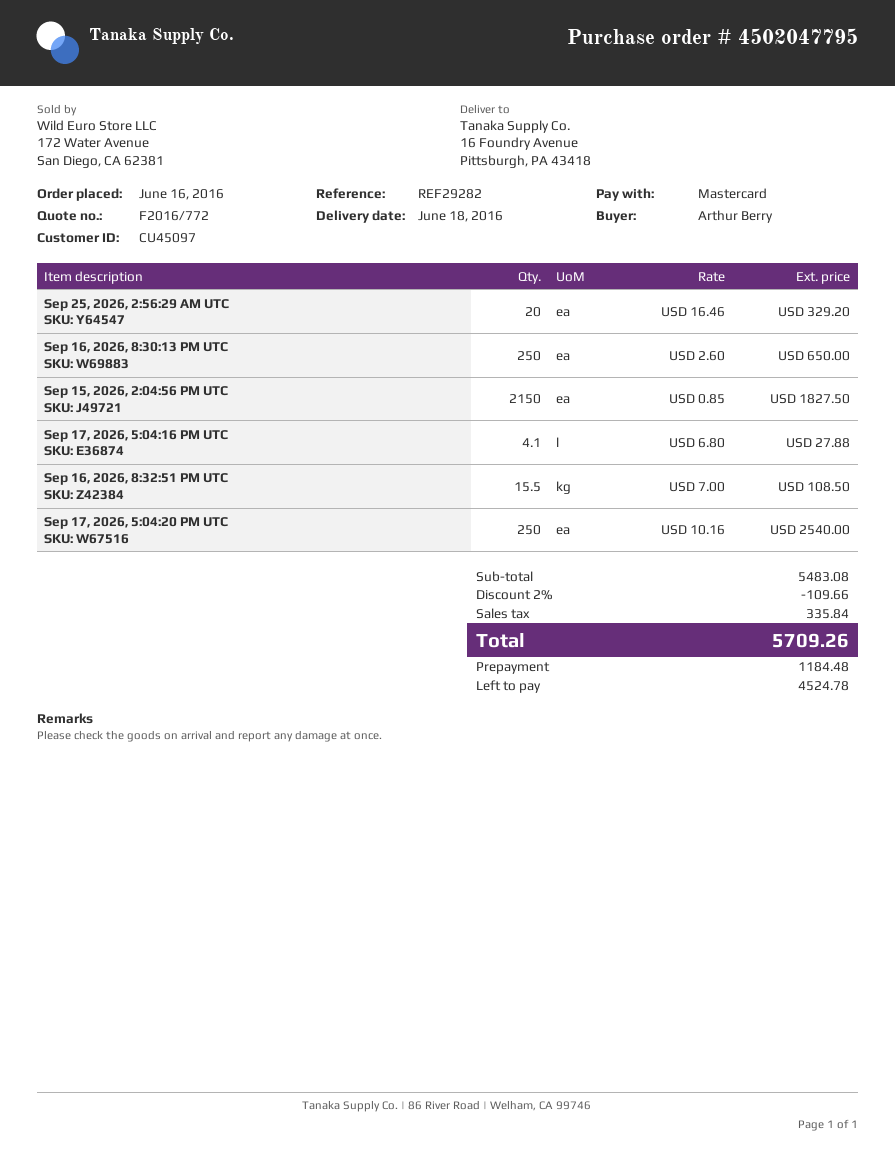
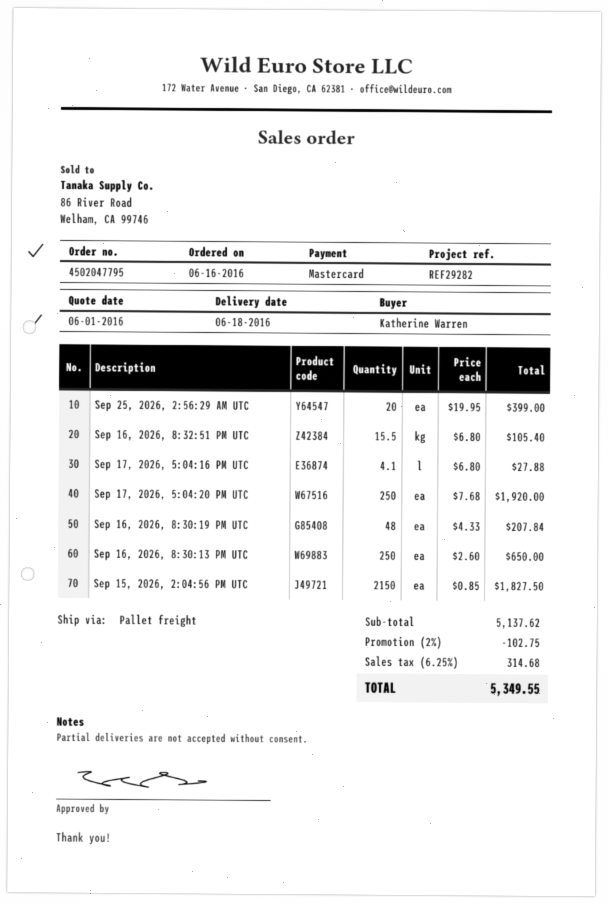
ordered by: Arthur Berry -> Katherine Warren
Sep 25, 2026, 2:56:29 AM UTC: 20 x 16.46 = 329.20 -> 20 x 19.95 = 399.00
Sep 16, 2026, 8:32:51 PM UTC: 15.5 x 7.00 = 108.50 -> 15.5 x 6.80 = 105.40
Sep 17, 2026, 5:04:20 PM UTC: 250 x 10.16 = 2540.00 -> 250 x 7.68 = 1920.00
Sep 16, 2026, 8:30:19 PM UTC: none -> 48 x 4.33 = 207.84
subtotal: 5483.08 -> 5137.62
discount: 2% = 109.66 -> 2% = 102.75
tax: 335.84 -> 314.68
total: 5709.26 -> 5349.55

